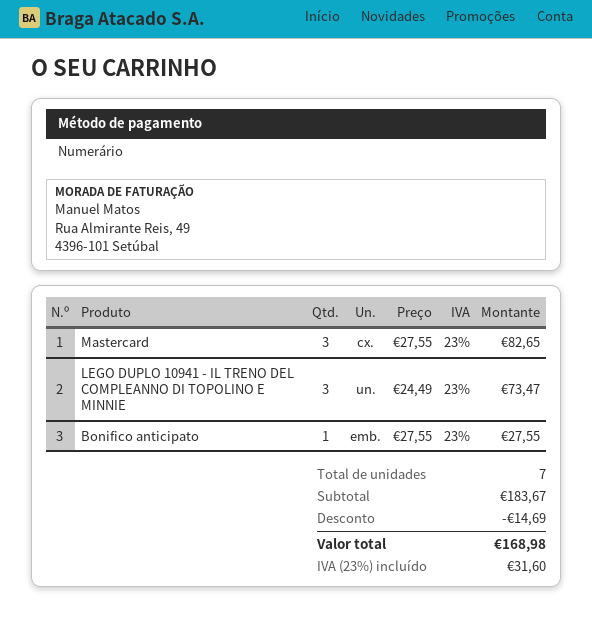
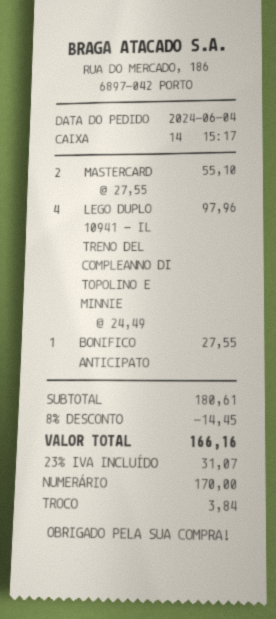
Mastercard: 3 x 27.55 = 82.65 -> 2 x 27.55 = 55.10
LEGO DUPLO 10941 - IL TRENO DEL COMPLEANNO DI TOPOLINO E MINNIE: 3 x 24.49 = 73.47 -> 4 x 24.49 = 97.96
subtotal: 183.67 -> 180.61
discount: 14.69 -> 14.45
tax: 23% = 31.60 -> 23% = 31.07
total: 168.98 -> 166.16

